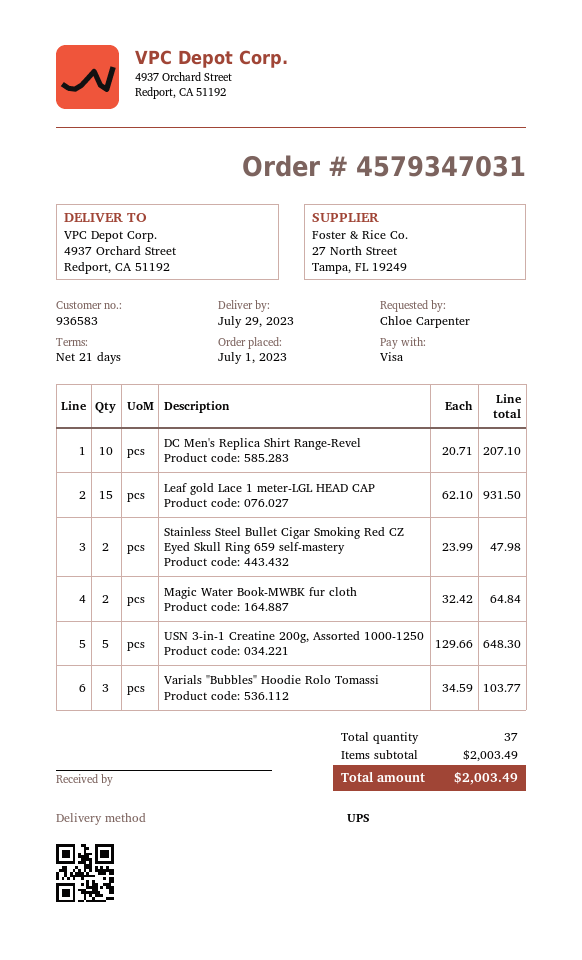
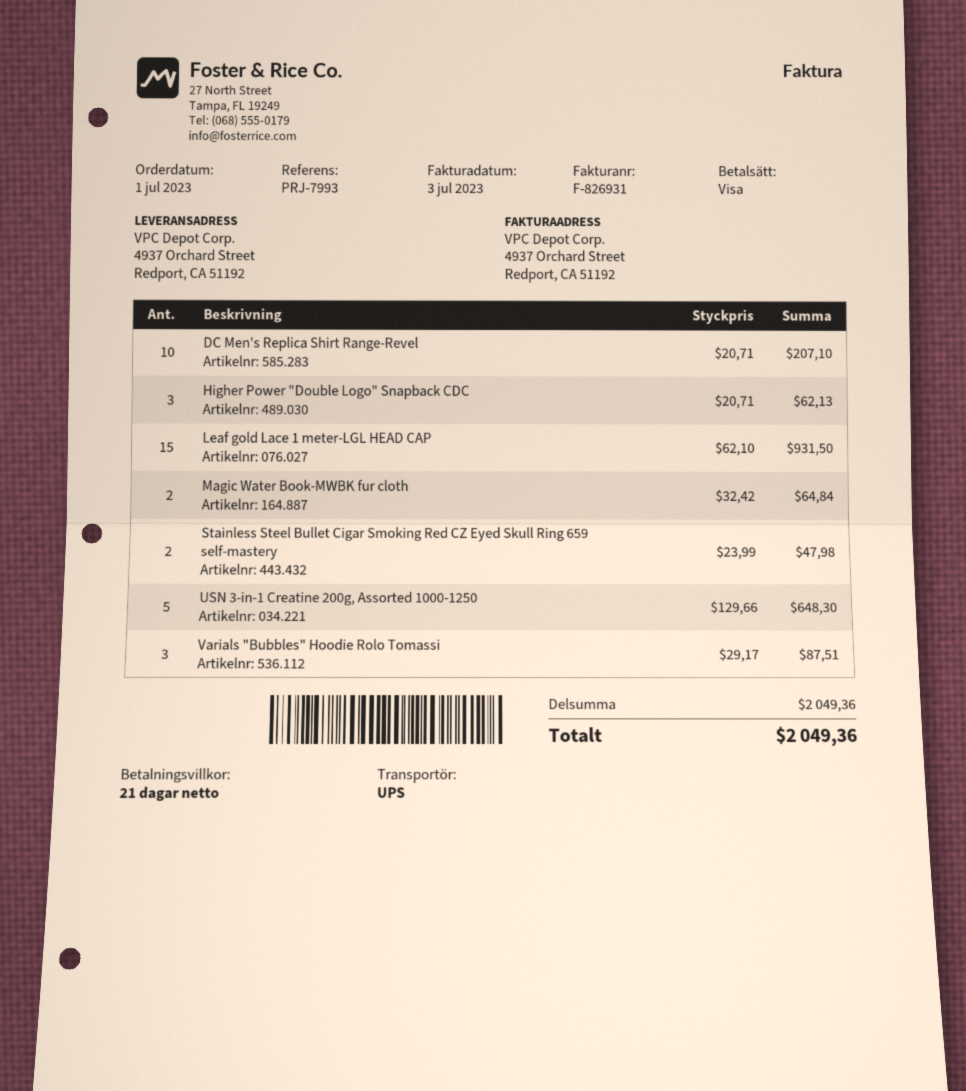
Varials "Bubbles" Hoodie Rolo Tomassi: 3 x 34.59 = 103.77 -> 3 x 29.17 = 87.51
Higher Power "Double Logo" Snapback CDC: none -> 3 x 20.71 = 62.13
subtotal: 2003.49 -> 2049.36
total: 2003.49 -> 2049.36

